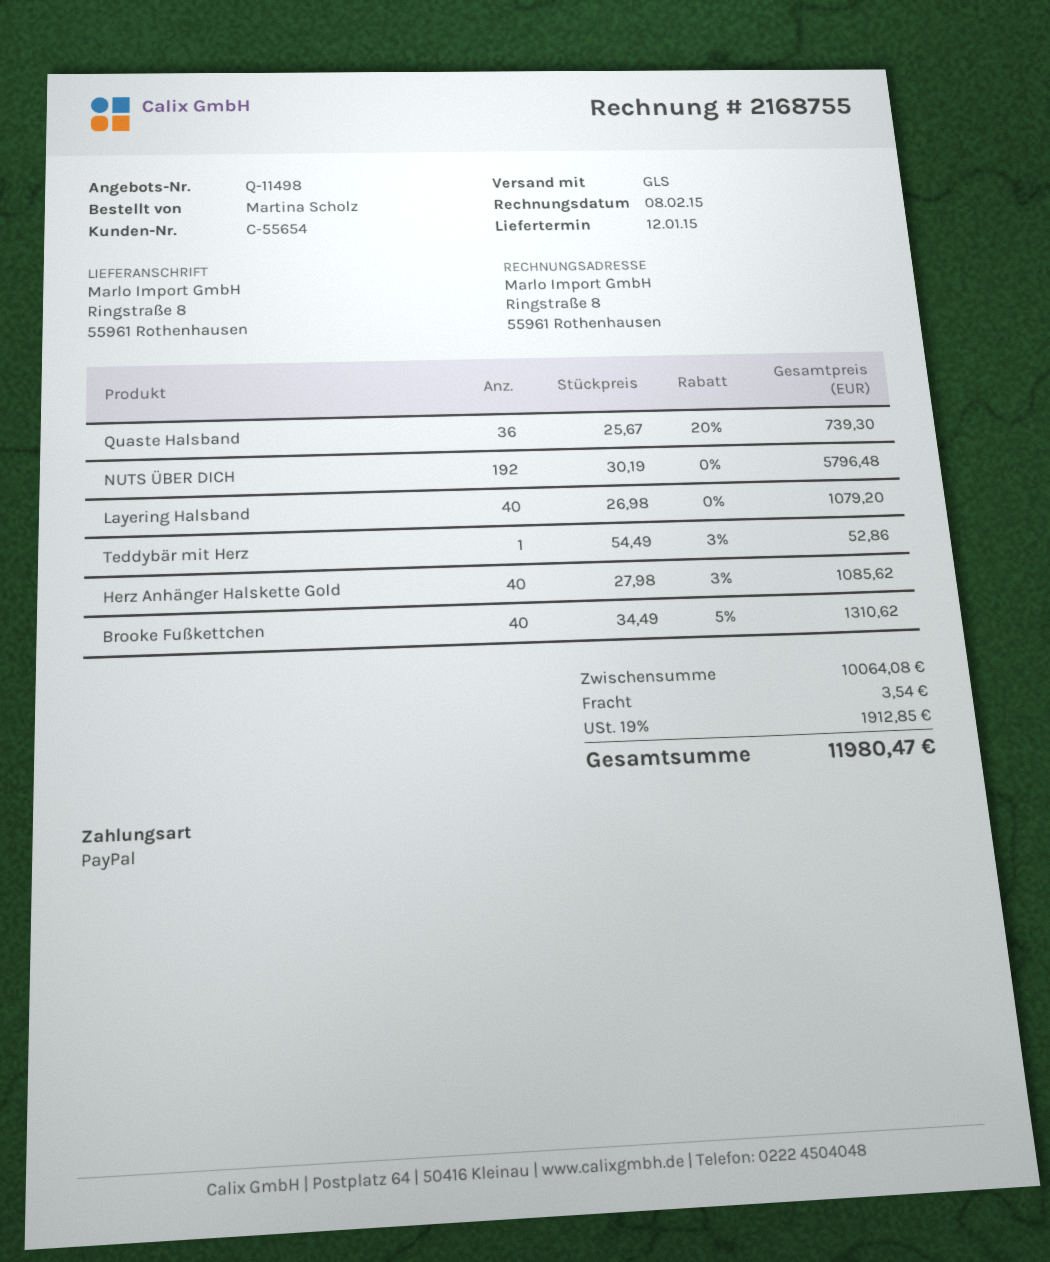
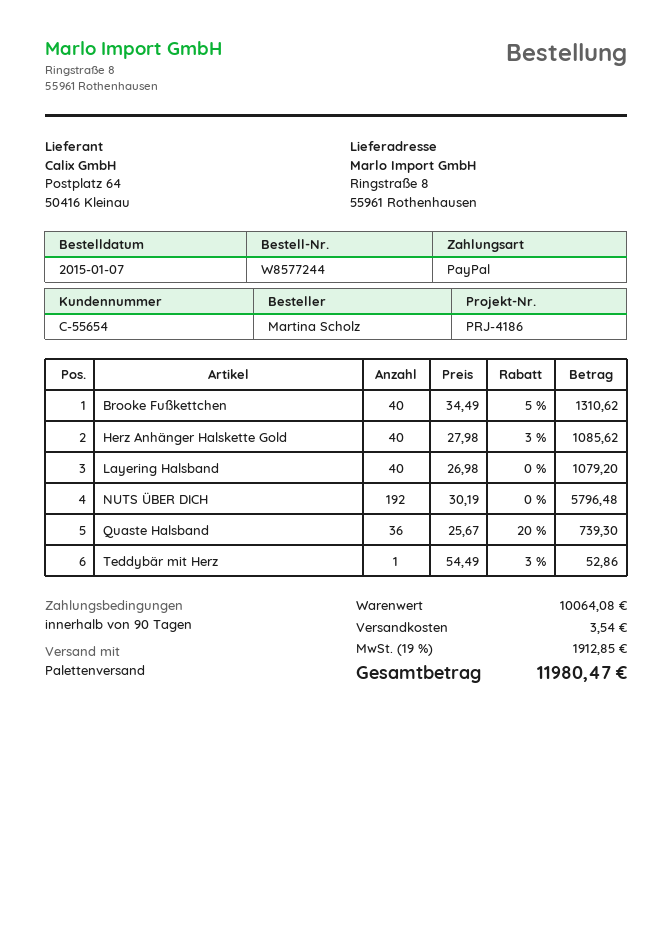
shipping method: GLS -> pallet freight

